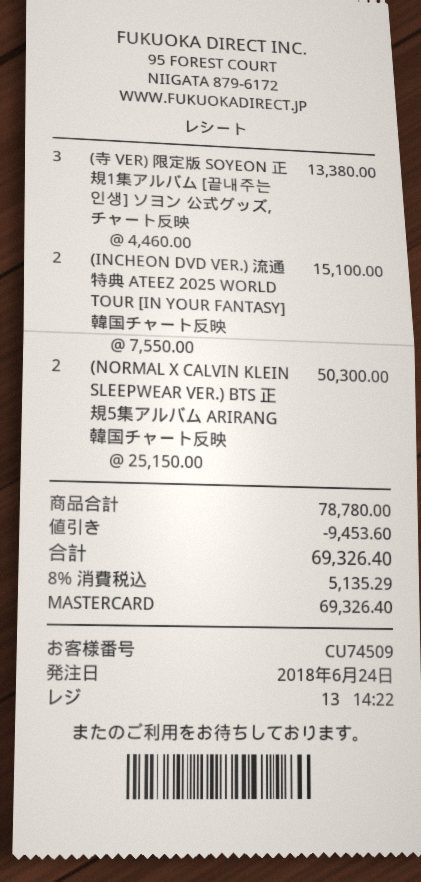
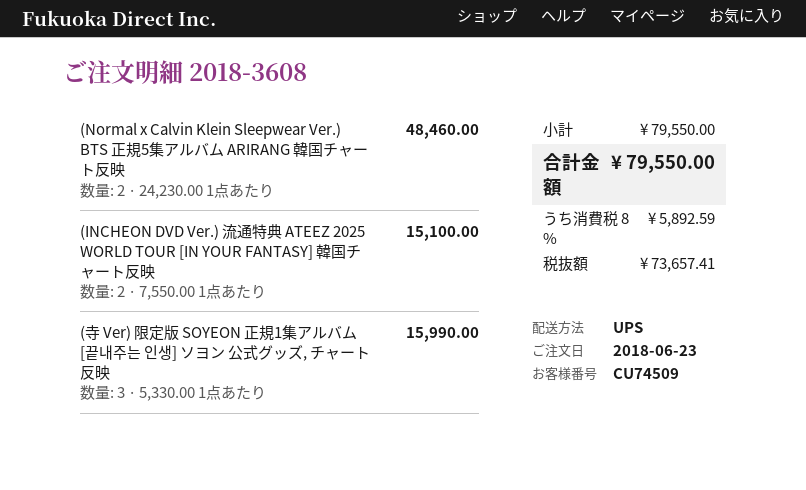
order date: 2018-06-24 -> 2018-06-23
(寺 VER) 限定版 SOYEON 正規1集アルバム [끝내주는 인생] ソヨン 公式グッズ, チャート反映: 3 x 4460.00 = 13380.00 -> 3 x 5330.00 = 15990.00
(NORMAL X CALVIN KLEIN SLEEPWEAR VER.) BTS 正規5集アルバム ARIRANG 韓国チャート反映: 2 x 25150.00 = 50300.00 -> 2 x 24230.00 = 48460.00
subtotal: 78780.00 -> 79550.00
discount: 9453.60 -> none
tax: 8% = 5135.29 -> 8% = 5892.59
total: 69326.40 -> 79550.00

